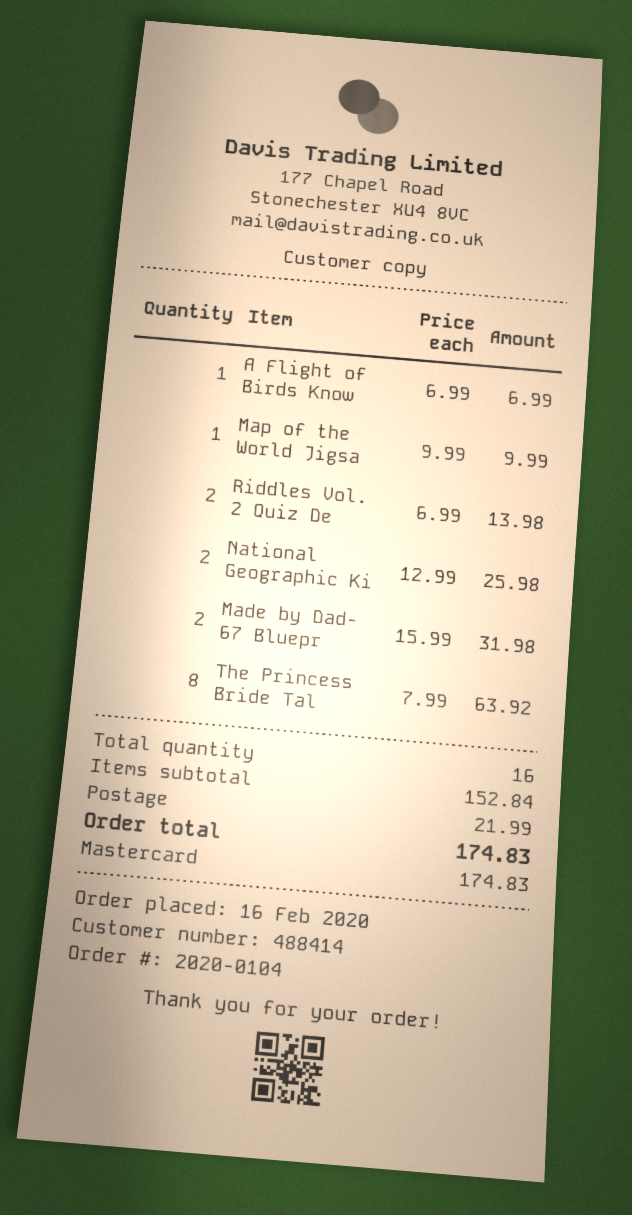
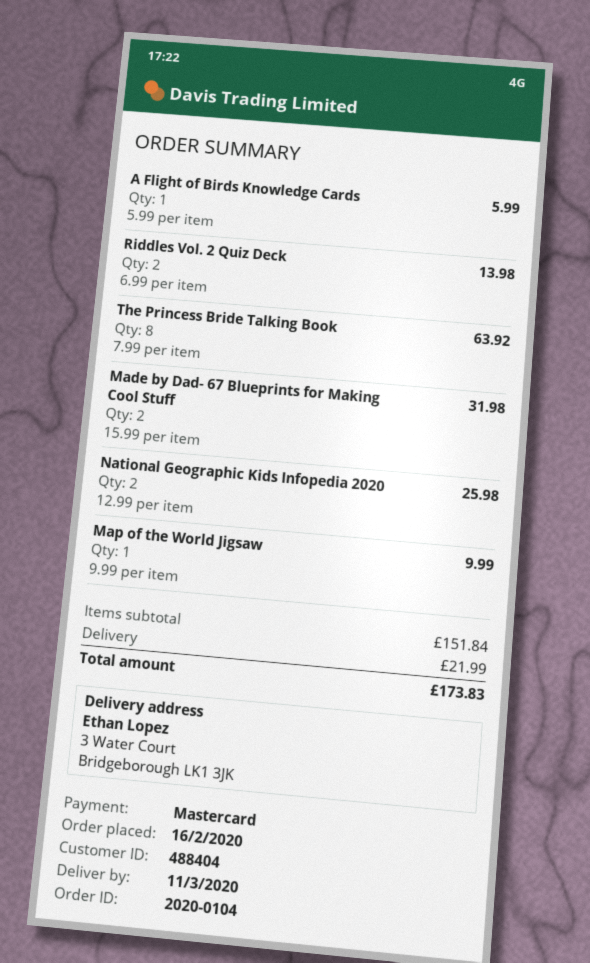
customer number: 488414 -> 488404
A Flight of Birds Know: 1 x 6.99 = 6.99 -> 1 x 5.99 = 5.99
subtotal: 152.84 -> 151.84
total: 174.83 -> 173.83

